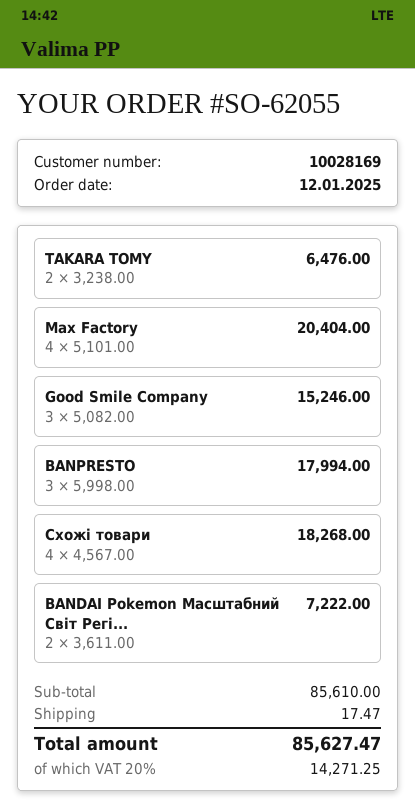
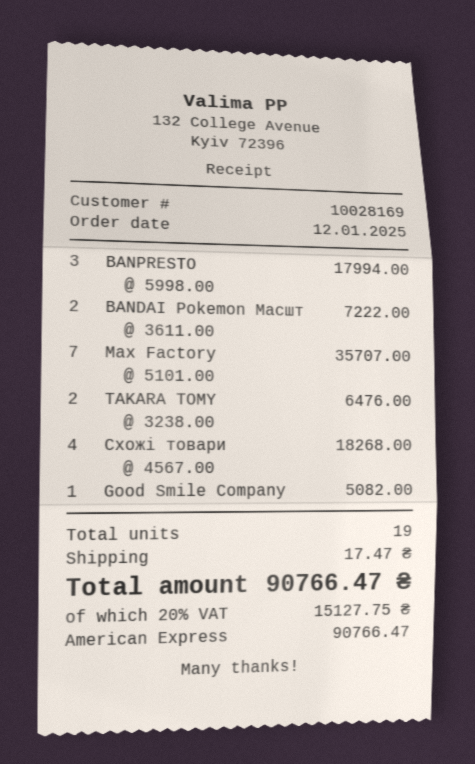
Max Factory: 4 x 5101.00 = 20404.00 -> 7 x 5101.00 = 35707.00
Good Smile Company: 3 x 5082.00 = 15246.00 -> 1 x 5082.00 = 5082.00
tax: 20% = 14271.25 -> 20% = 15127.75
total: 85627.47 -> 90766.47

